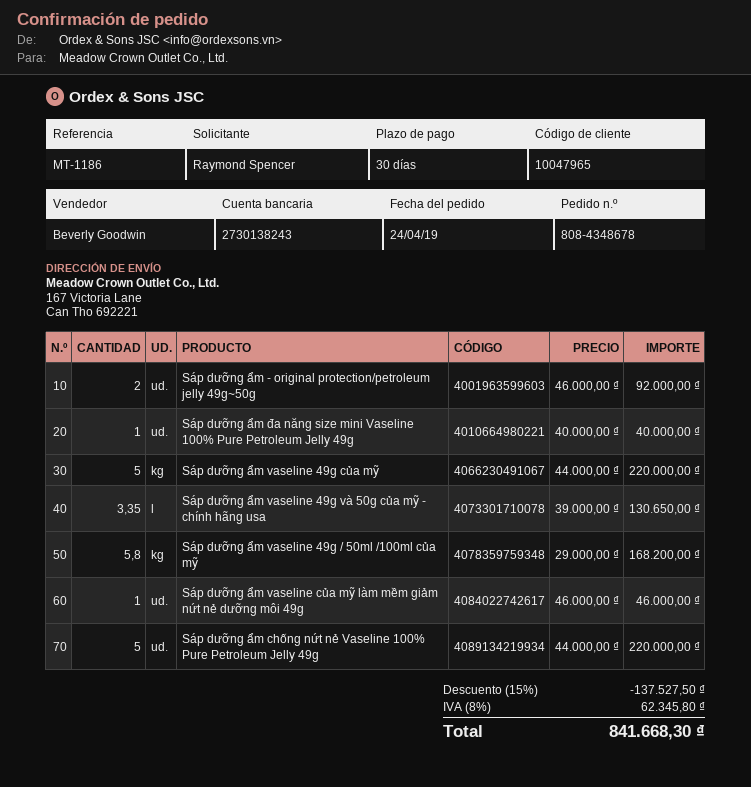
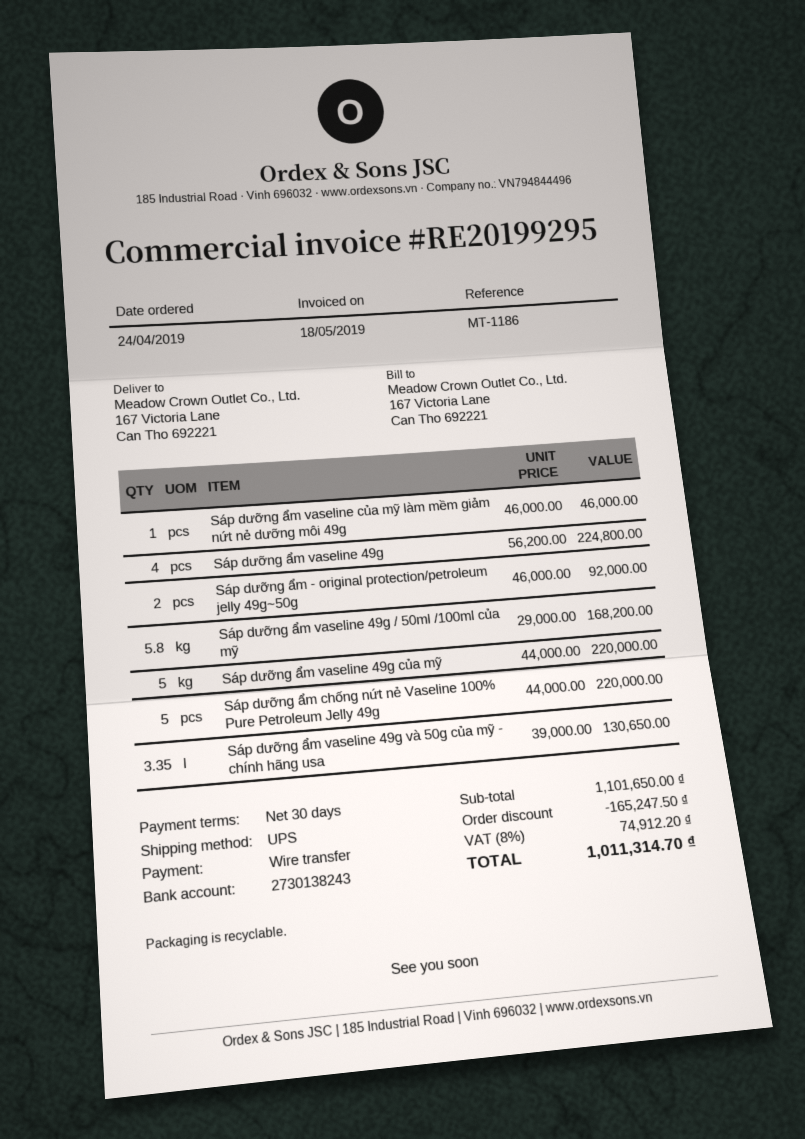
Sáp dưỡng ẩm đa năng size mini Vaseline 100% Pure Petroleum Jelly 49g: 1 x 40000.00 = 40000.00 -> none
Sáp dưỡng ẩm vaseline 49g: none -> 4 x 56200.00 = 224800.00
discount: 137527.50 -> 165247.50
tax: 8% = 62345.80 -> 8% = 74912.20
total: 841668.30 -> 1011314.70

